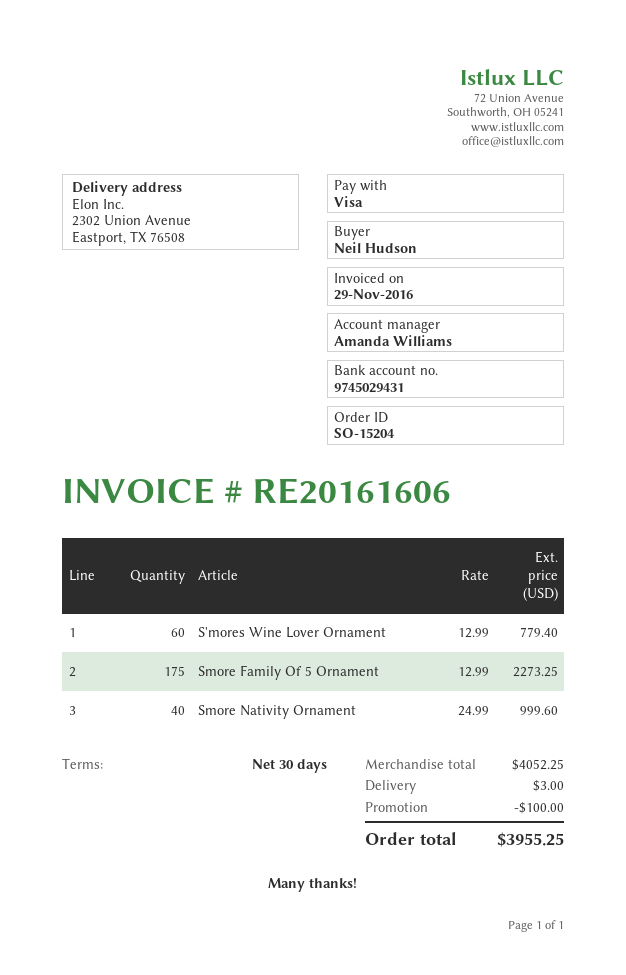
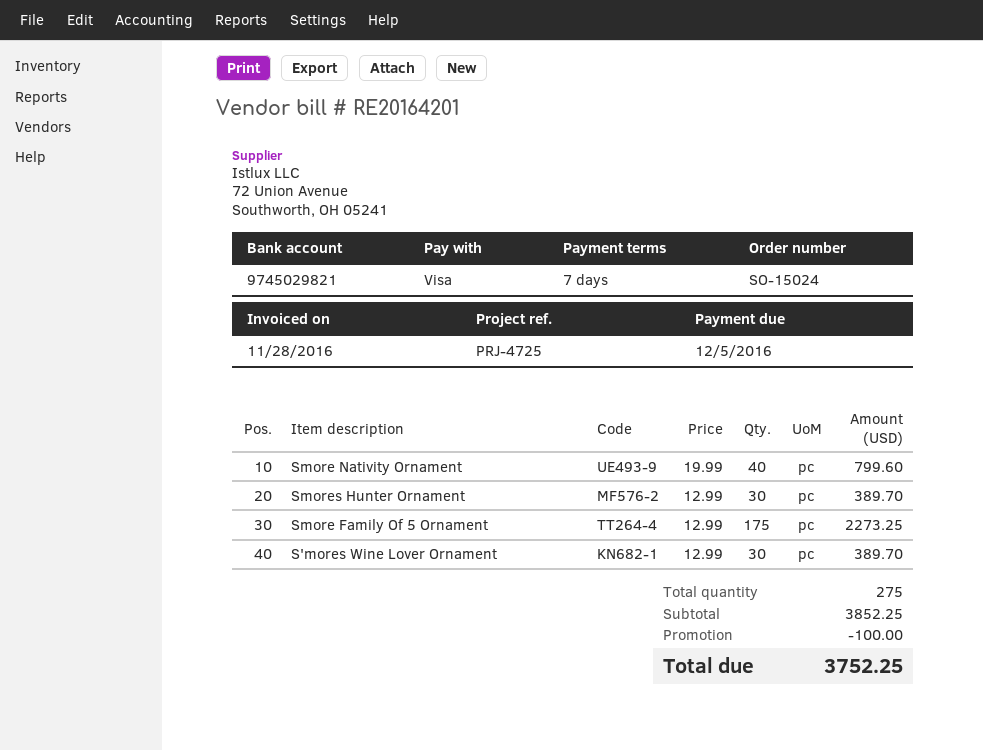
order number: SO-15204 -> SO-15024
invoice number: RE20161606 -> RE20164201
invoice date: 2016-11-29 -> 2016-11-28
payment terms: 30 days -> 7 days
bank account: 9745029431 -> 9745029821
S'mores Wine Lover Ornament: 60 x 12.99 = 779.40 -> 30 x 12.99 = 389.70
Smore Nativity Ornament: 40 x 24.99 = 999.60 -> 40 x 19.99 = 799.60
Smores Hunter Ornament: none -> 30 x 12.99 = 389.70
subtotal: 4052.25 -> 3852.25
shipping: 3.00 -> none
total: 3955.25 -> 3752.25

